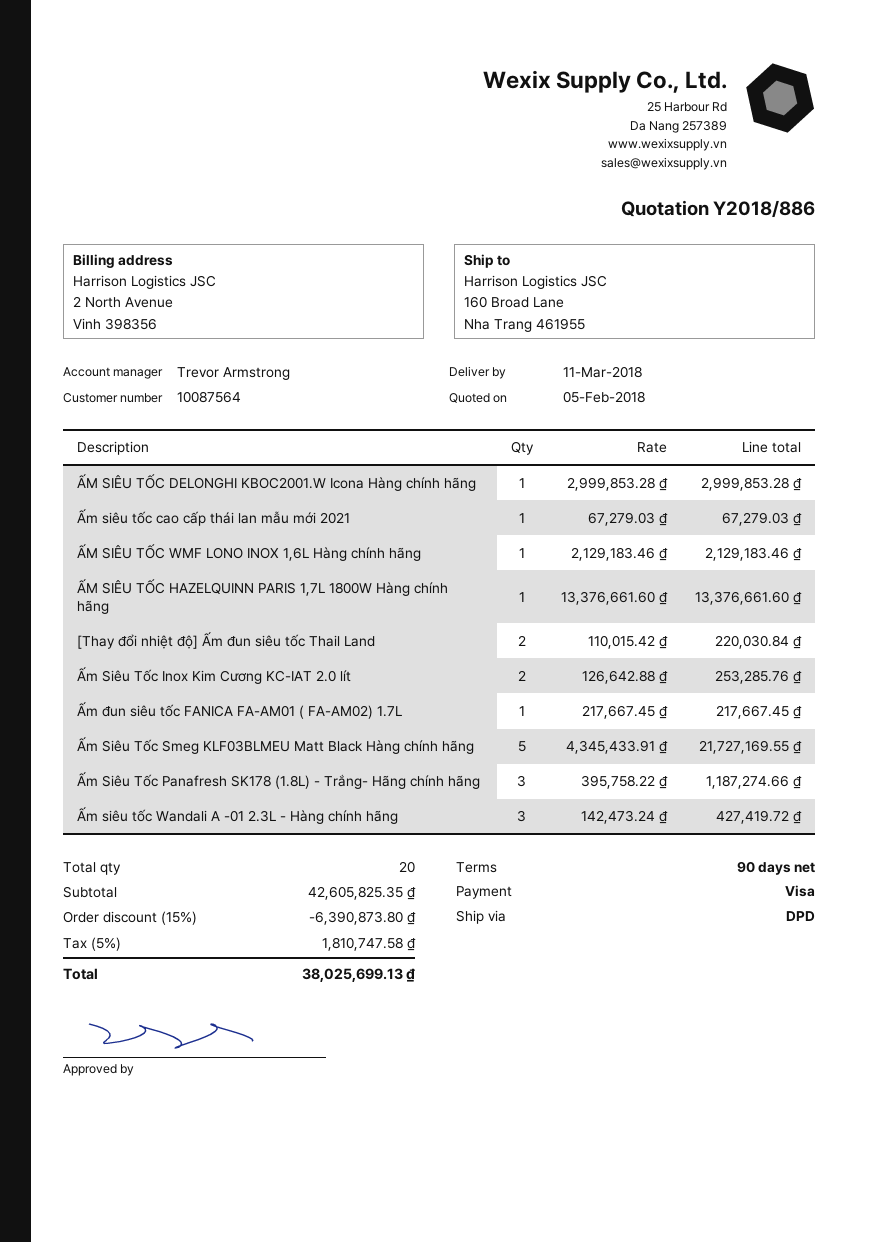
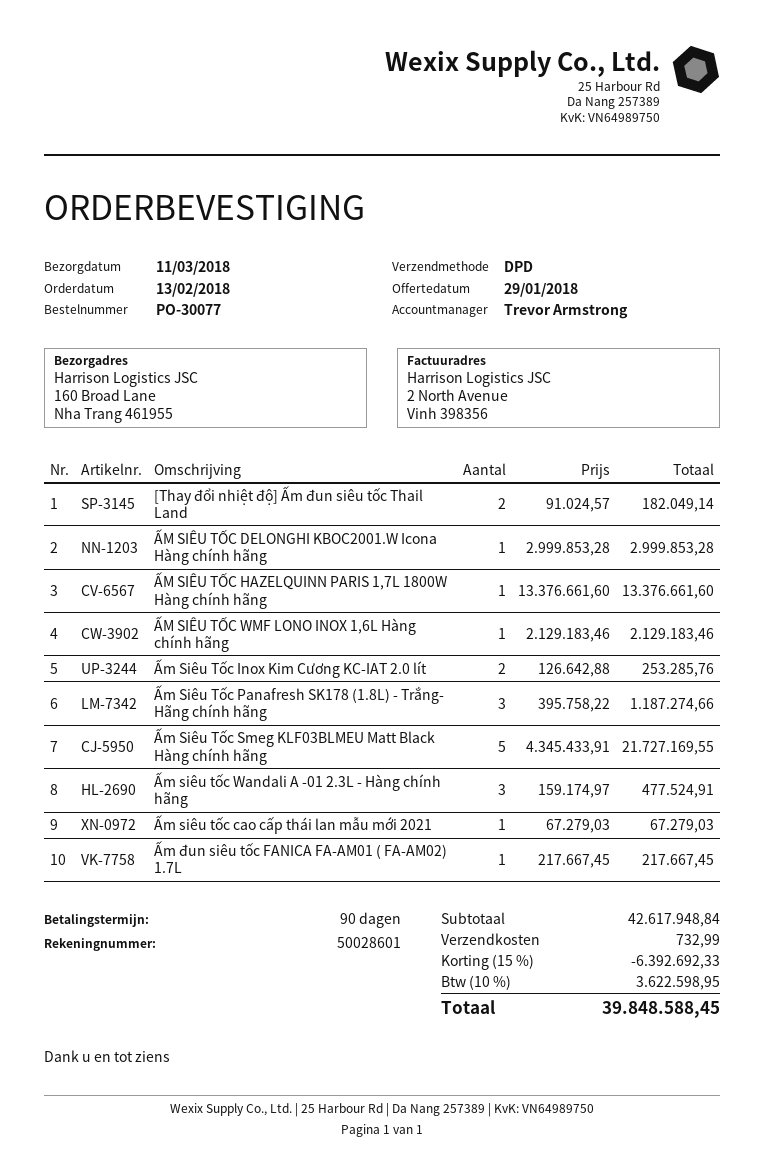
quote date: 2018-02-05 -> 2018-01-29
[Thay đổi nhiệt độ] Ấm đun siêu tốc Thail Land: 2 x 110015.42 = 220030.84 -> 2 x 91024.57 = 182049.14
Ấm siêu tốc Wandali A -01 2.3L - Hàng chính hãng: 3 x 142473.24 = 427419.72 -> 3 x 159174.97 = 477524.91
subtotal: 42605825.35 -> 42617948.84
discount: 15% = 6390873.80 -> 15% = 6392692.33
shipping: none -> 732.99
tax: 5% = 1810747.58 -> 10% = 3622598.95
total: 38025699.13 -> 39848588.45

